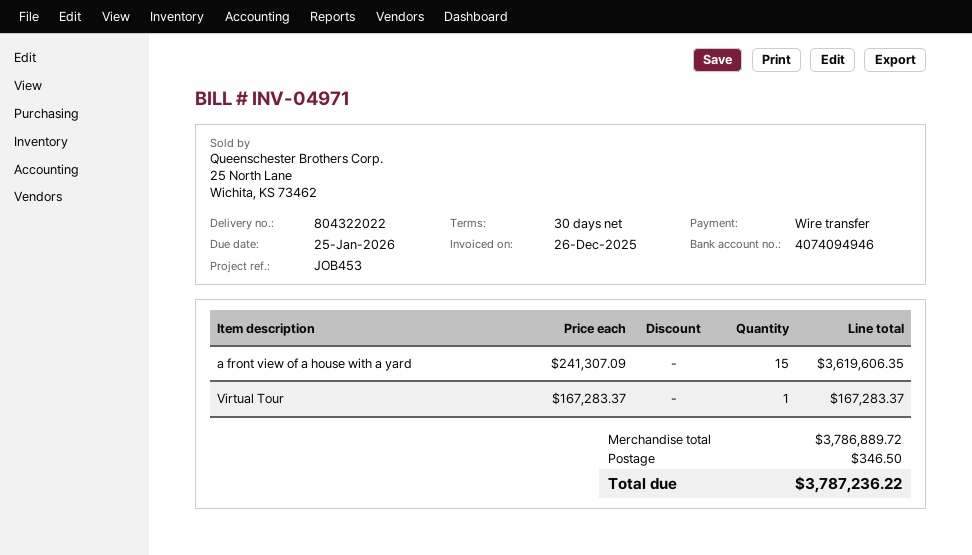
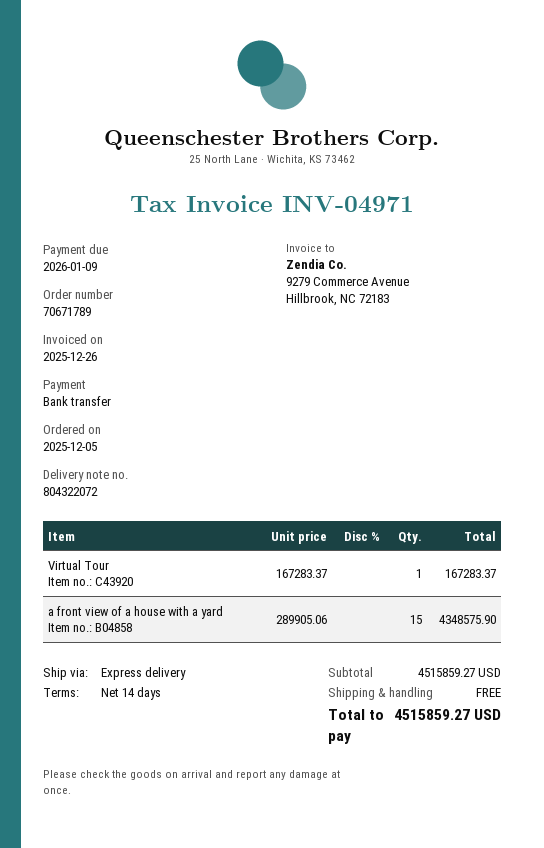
delivery note number: 804322022 -> 804322072
payment terms: 30 days -> 14 days
due date: 2026-01-25 -> 2026-01-09
a front view of a house with a yard: 15 x 241307.09 = 3619606.35 -> 15 x 289905.06 = 4348575.90
subtotal: 3786889.72 -> 4515859.27
shipping: 346.50 -> 0.00
total: 3787236.22 -> 4515859.27

